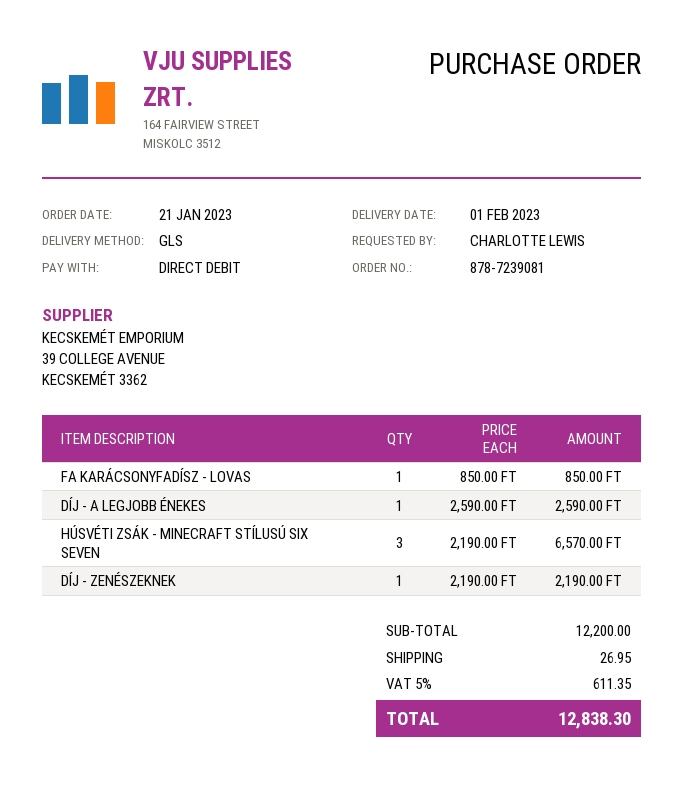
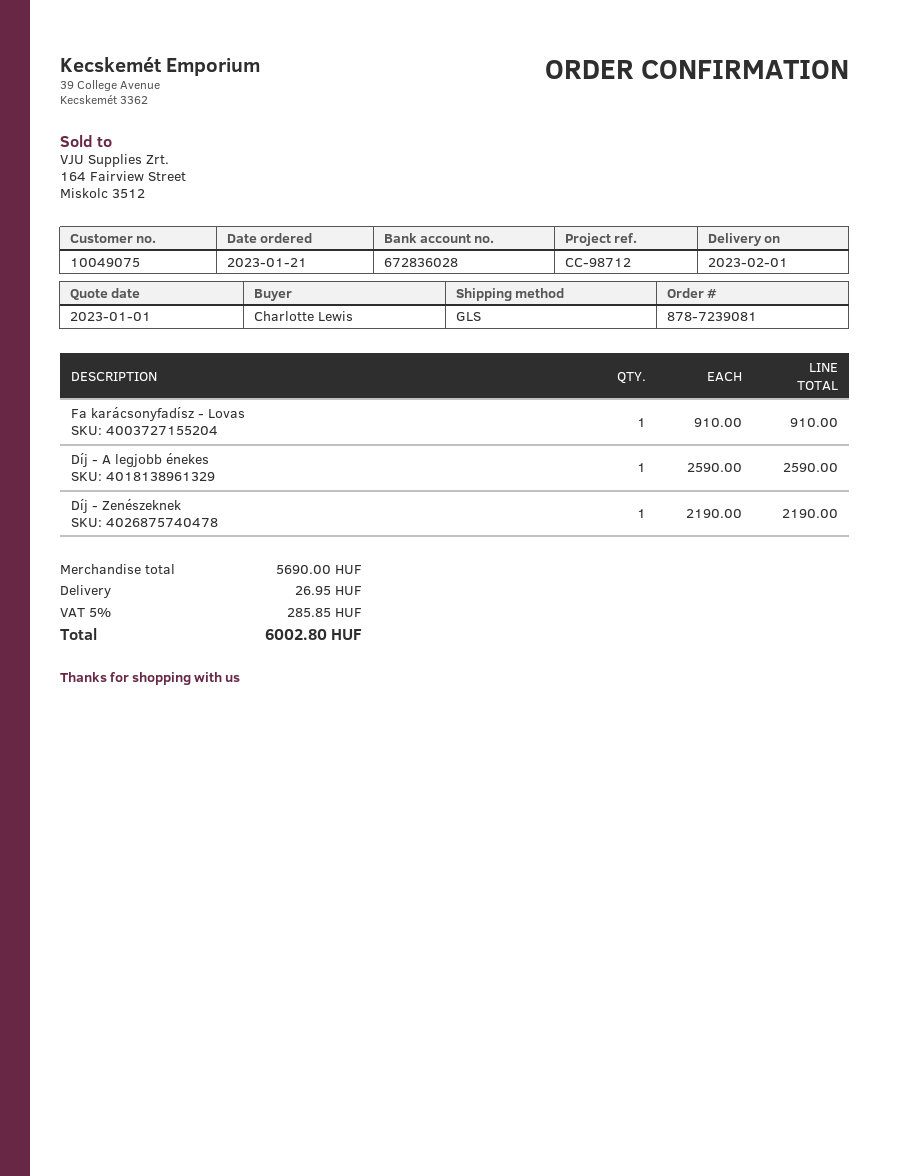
FA KARÁCSONYFADÍSZ - LOVAS: 1 x 850.00 = 850.00 -> 1 x 910.00 = 910.00
HÚSVÉTI ZSÁK - MINECRAFT STÍLUSÚ SIX SEVEN: 3 x 2190.00 = 6570.00 -> none
subtotal: 12200.00 -> 5690.00
tax: 5% = 611.35 -> 5% = 285.85
total: 12838.30 -> 6002.80

